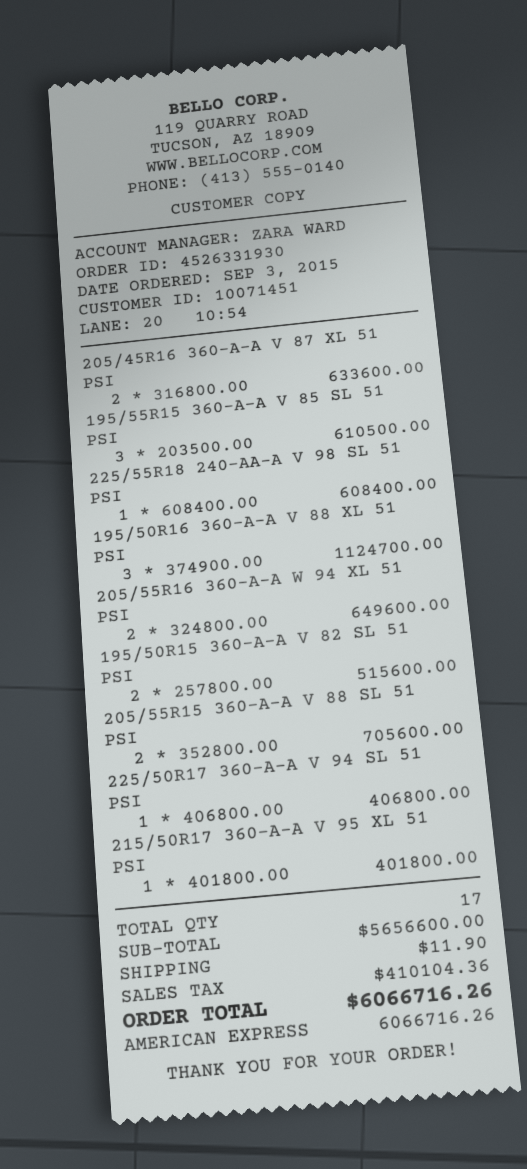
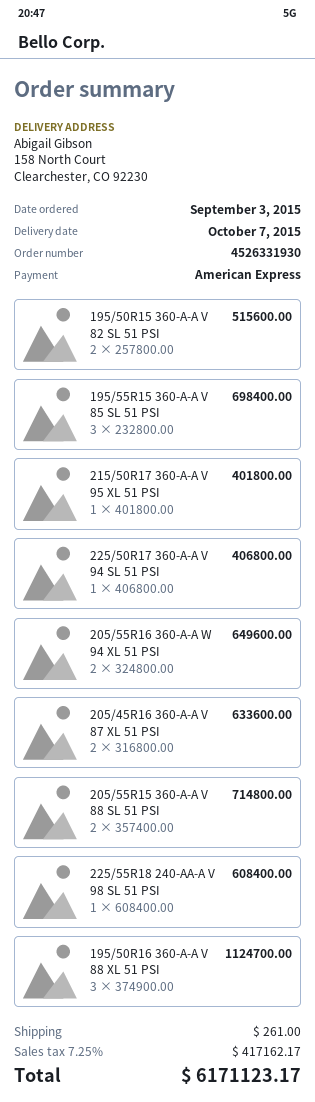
195/55R15 360-A-A V 85 SL 51 PSI: 3 x 203500.00 = 610500.00 -> 3 x 232800.00 = 698400.00
205/55R15 360-A-A V 88 SL 51 PSI: 2 x 352800.00 = 705600.00 -> 2 x 357400.00 = 714800.00
shipping: 11.90 -> 261.00
tax: 410104.36 -> 417162.17
total: 6066716.26 -> 6171123.17

